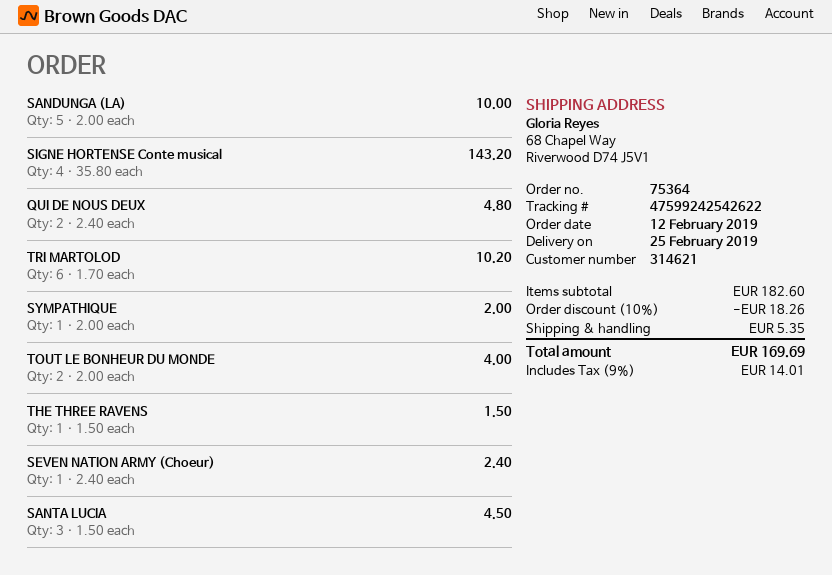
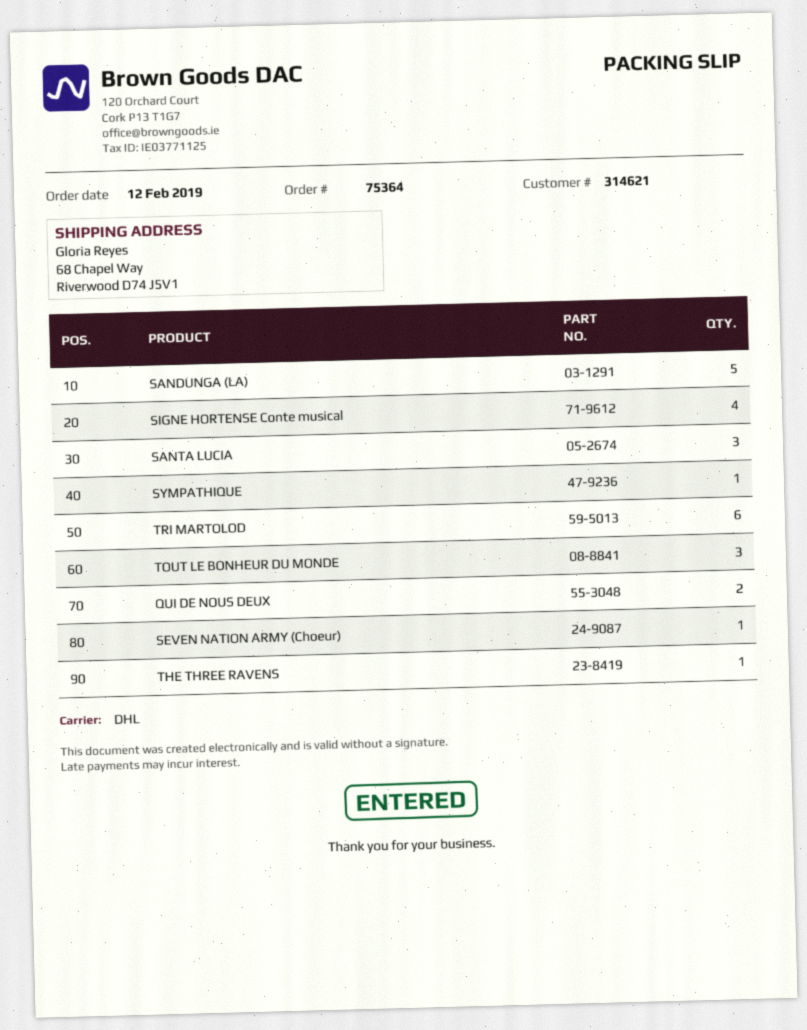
TOUT LE BONHEUR DU MONDE: 2 -> 3

